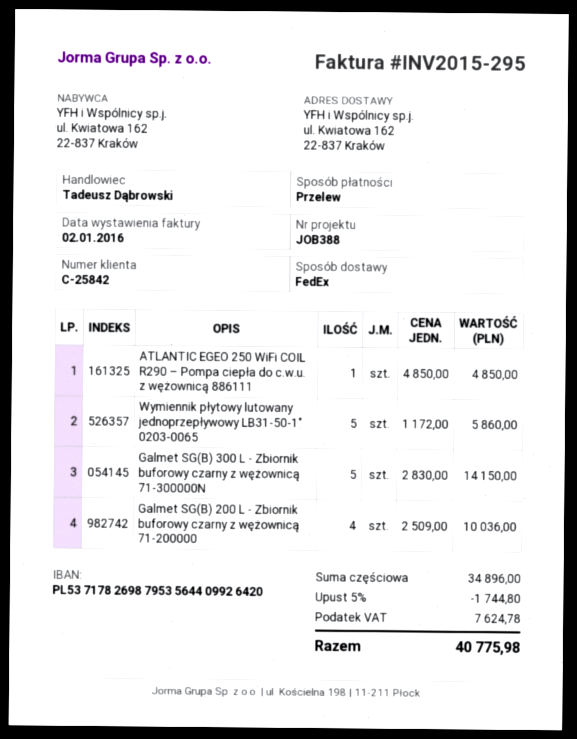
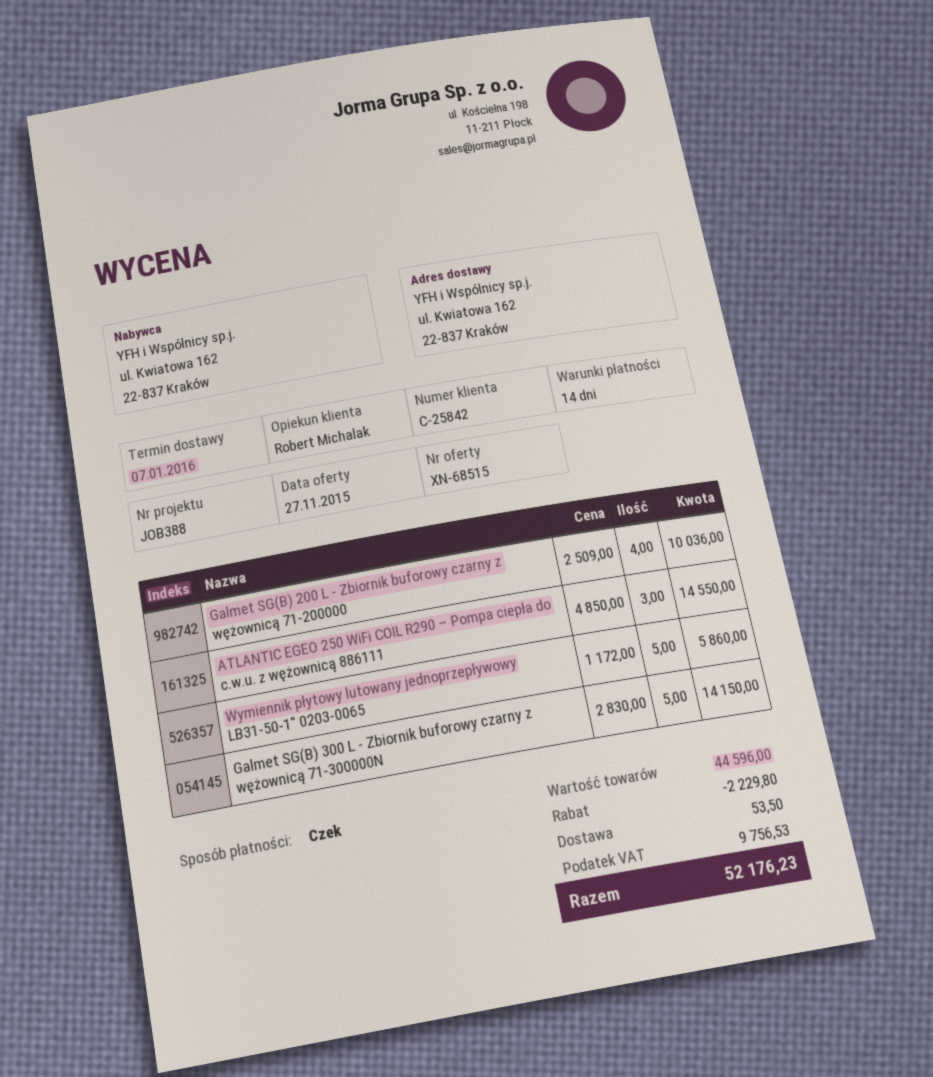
sales rep: Tadeusz Dąbrowski -> Robert Michalak
payment method: bank transfer -> cheque
ATLANTIC EGEO 250 WiFi COIL R290 – Pompa ciepła do c.w.u. z wężownicą 886111: 1 x 4850.00 = 4850.00 -> 3 x 4850.00 = 14550.00
subtotal: 34896.00 -> 44596.00
discount: 1744.80 -> 2229.80
shipping: none -> 53.50
tax: 7624.78 -> 9756.53
total: 40775.98 -> 52176.23

